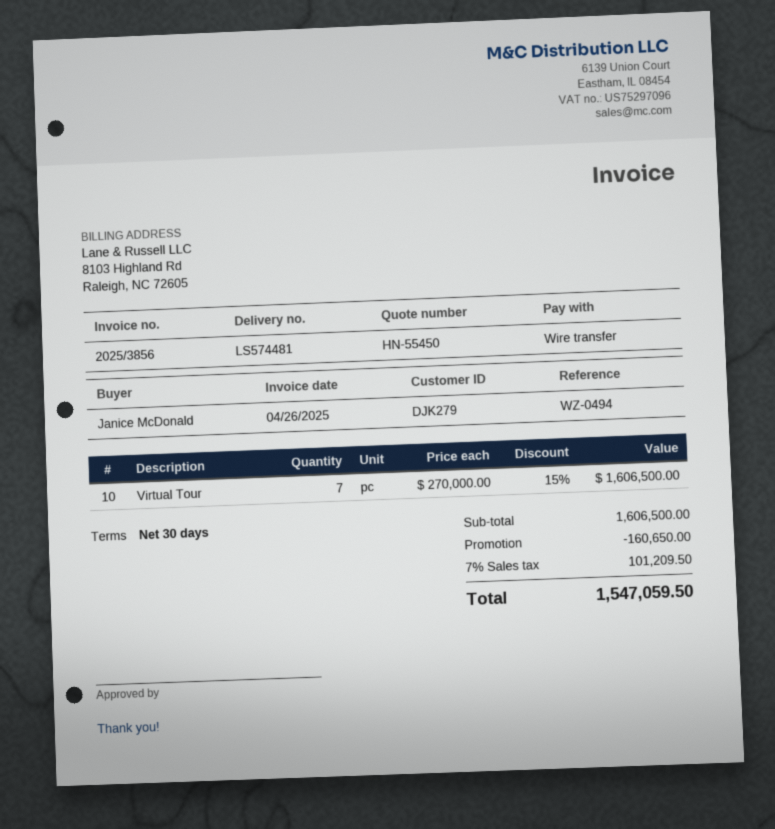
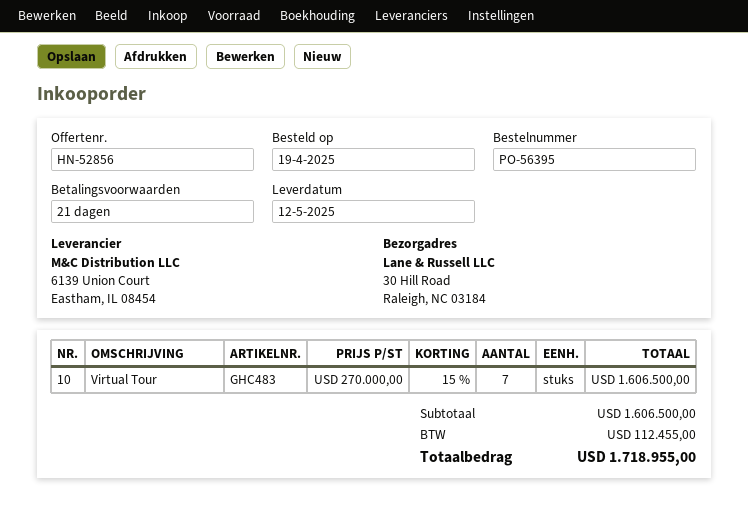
quote number: HN-55450 -> HN-52856
payment terms: 30 days -> 21 days
discount: 160650.00 -> none
tax: 101209.50 -> 112455.00
total: 1547059.50 -> 1718955.00

